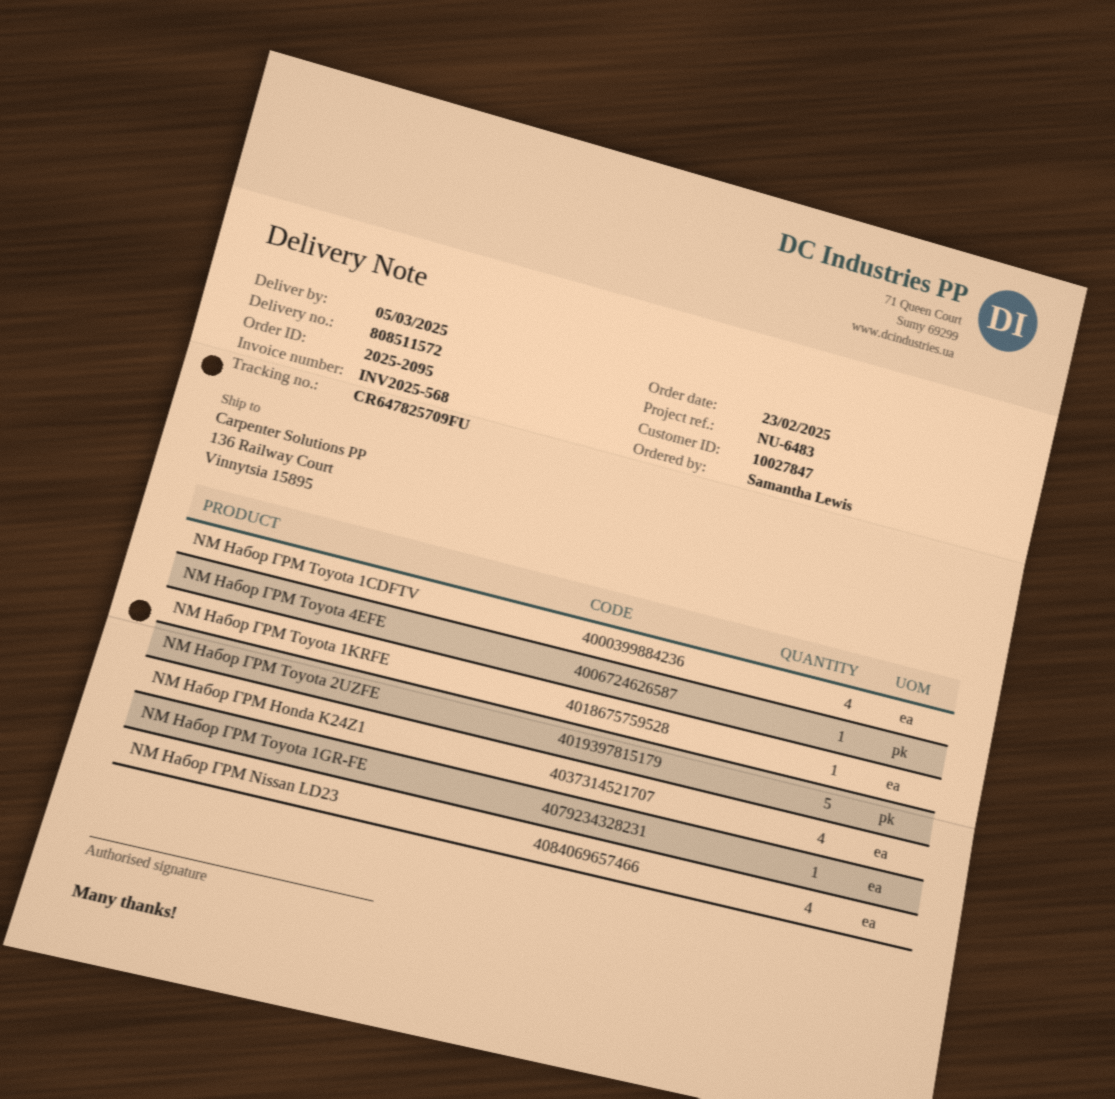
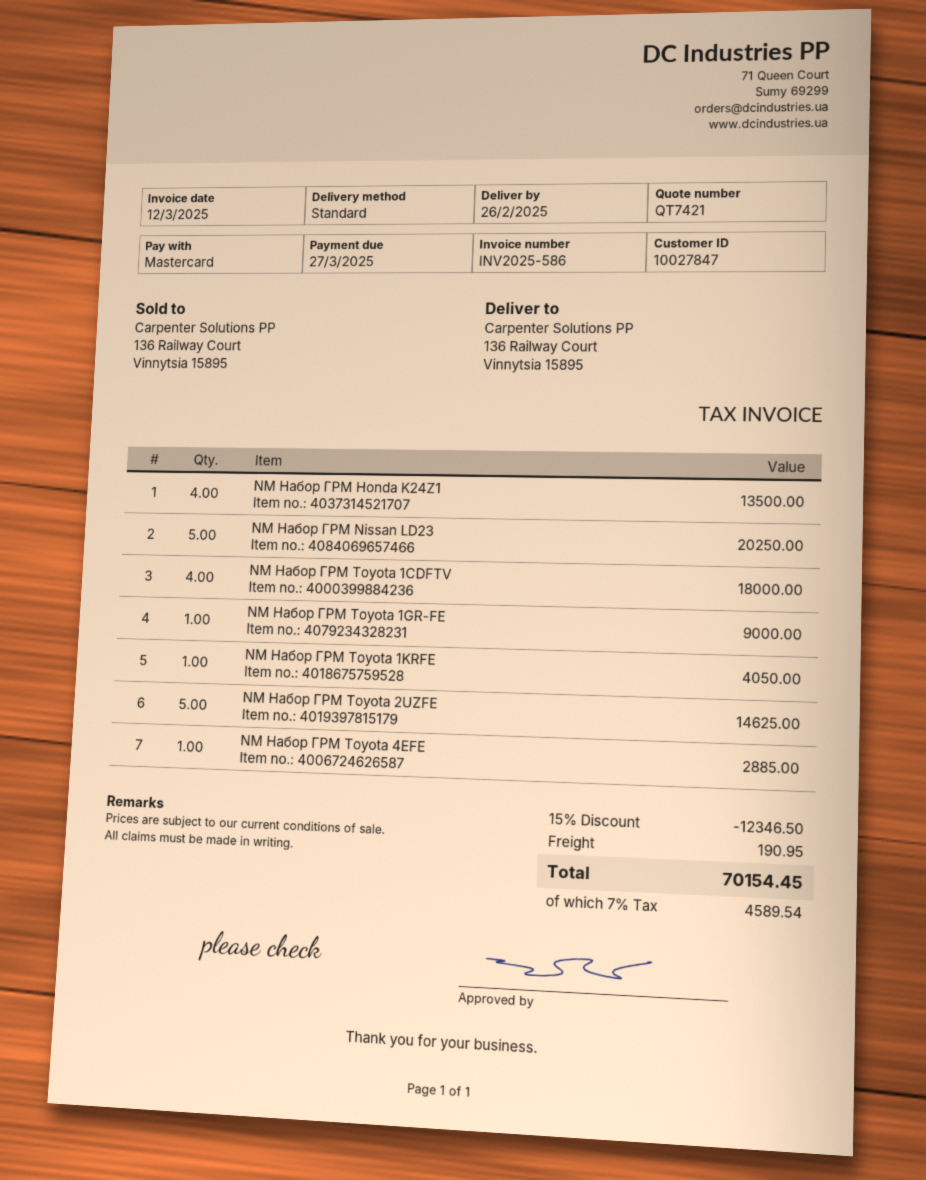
delivery date: 2025-03-05 -> 2025-02-26
invoice number: INV2025-568 -> INV2025-586
NM Набор ГРМ Nissan LD23: 4 -> 5

